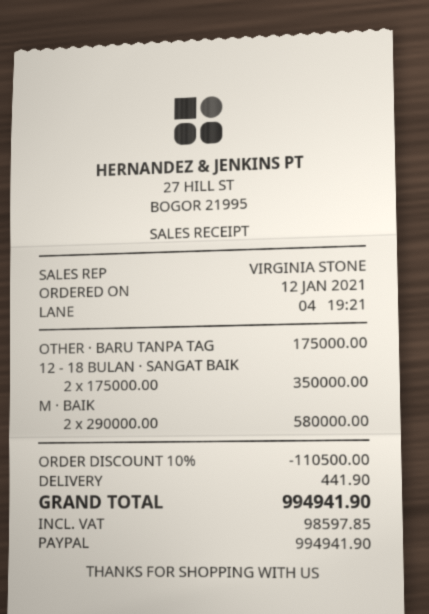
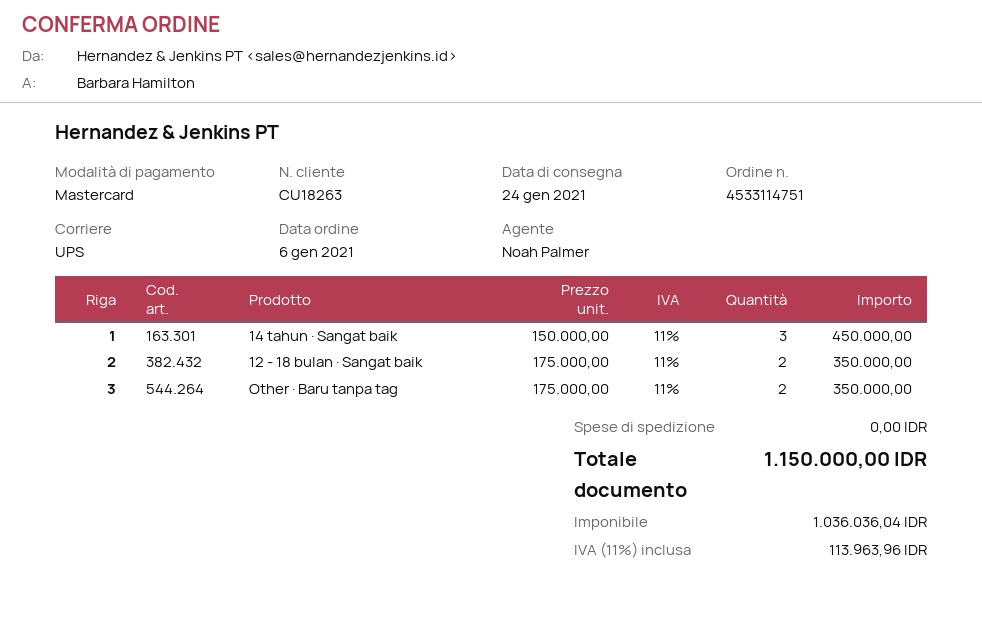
order date: 2021-01-12 -> 2021-01-06
sales rep: VIRGINIA STONE -> Noah Palmer
payment method: PayPal -> Mastercard
OTHER · BARU TANPA TAG: 1 x 175000.00 = 175000.00 -> 2 x 175000.00 = 350000.00
M · BAIK: 2 x 290000.00 = 580000.00 -> none
14 tahun · Sangat baik: none -> 3 x 150000.00 = 450000.00
discount: 10% = 110500.00 -> none
shipping: 441.90 -> 0.00
tax: 98597.85 -> 113963.96
total: 994941.90 -> 1150000.00

